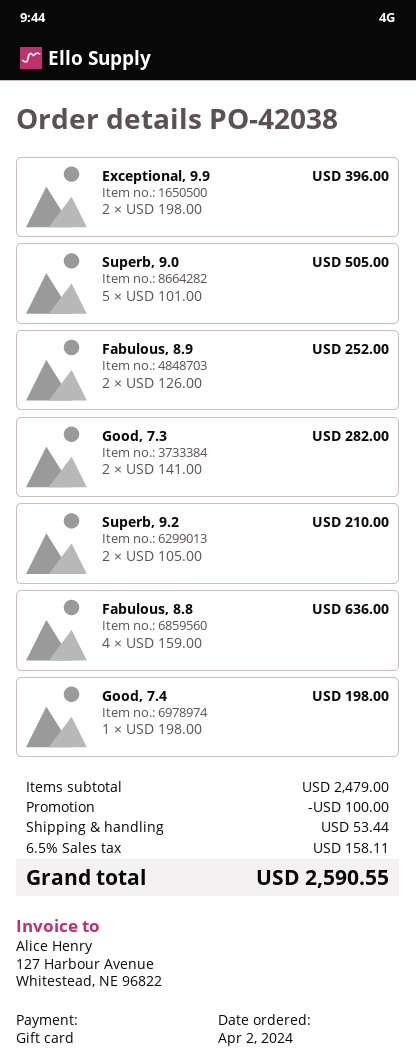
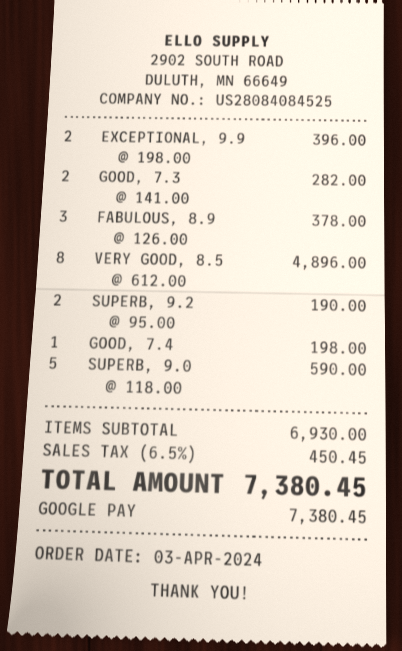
order date: 2024-04-02 -> 2024-04-03
payment method: gift card -> Google Pay
Superb, 9.0: 5 x 101.00 = 505.00 -> 5 x 118.00 = 590.00
Fabulous, 8.9: 2 x 126.00 = 252.00 -> 3 x 126.00 = 378.00
Superb, 9.2: 2 x 105.00 = 210.00 -> 2 x 95.00 = 190.00
Fabulous, 8.8: 4 x 159.00 = 636.00 -> none
VERY GOOD, 8.5: none -> 8 x 612.00 = 4896.00
subtotal: 2479.00 -> 6930.00
discount: 100.00 -> none
shipping: 53.44 -> none
tax: 6.5% = 158.11 -> 6.5% = 450.45
total: 2590.55 -> 7380.45

